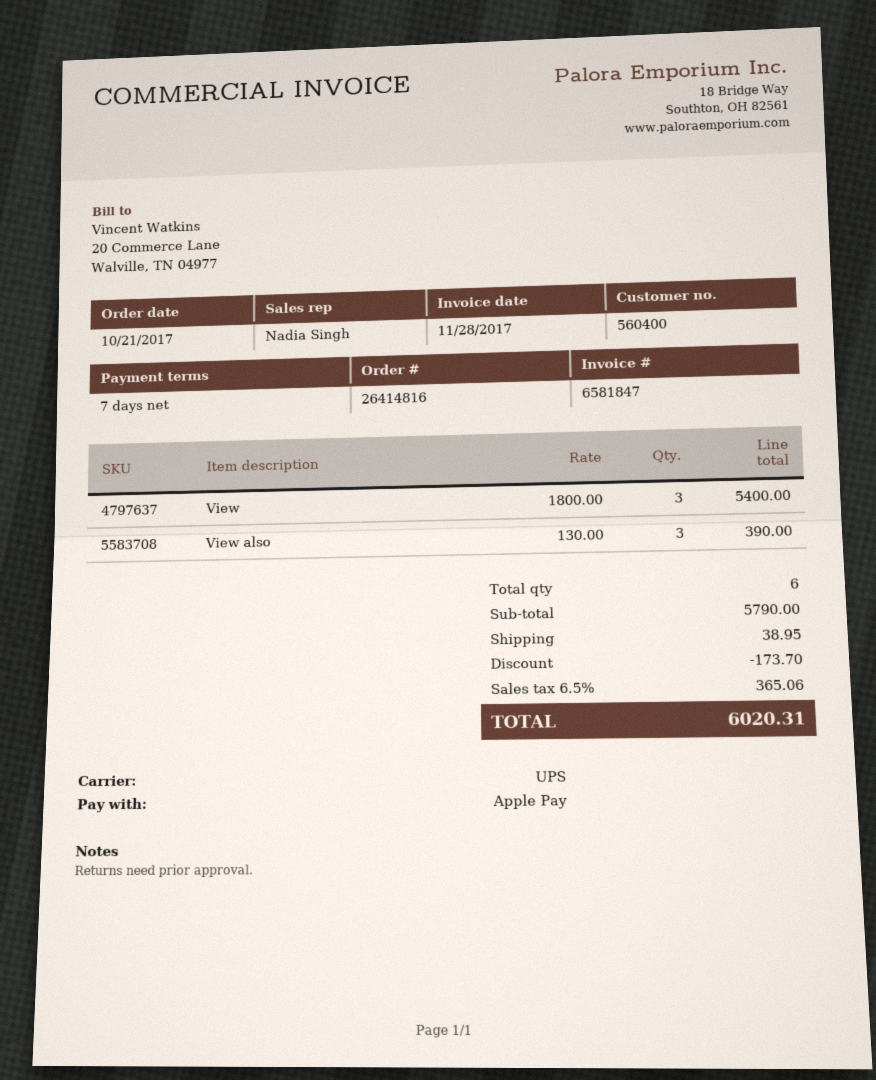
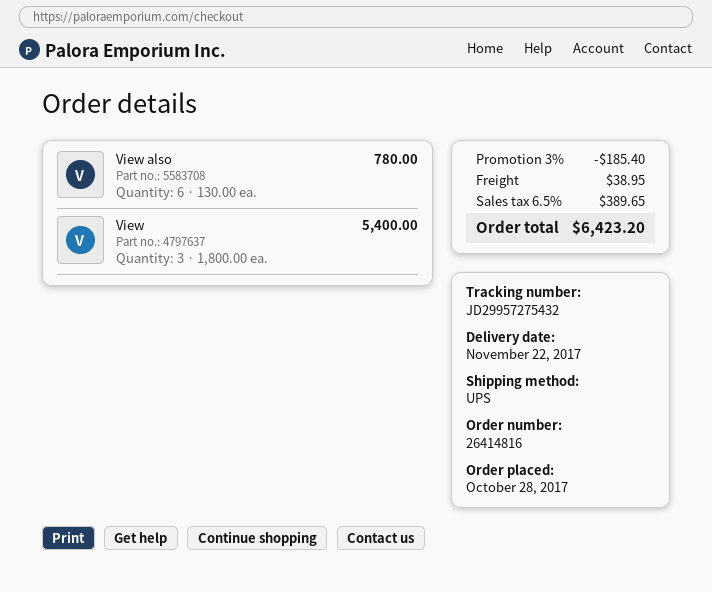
order date: 2017-10-21 -> 2017-10-28
View also: 3 x 130.00 = 390.00 -> 6 x 130.00 = 780.00
discount: 173.70 -> 185.40
tax: 6.5% = 365.06 -> 6.5% = 389.65
total: 6020.31 -> 6423.20

